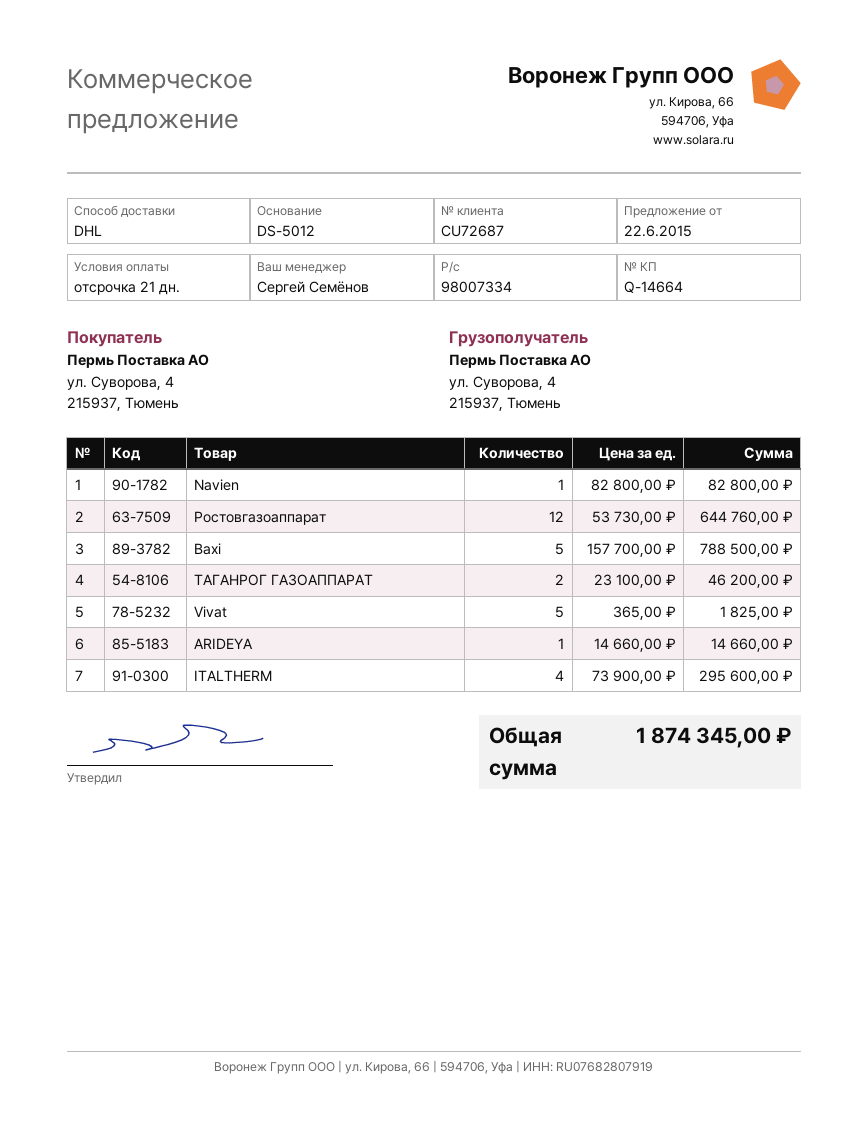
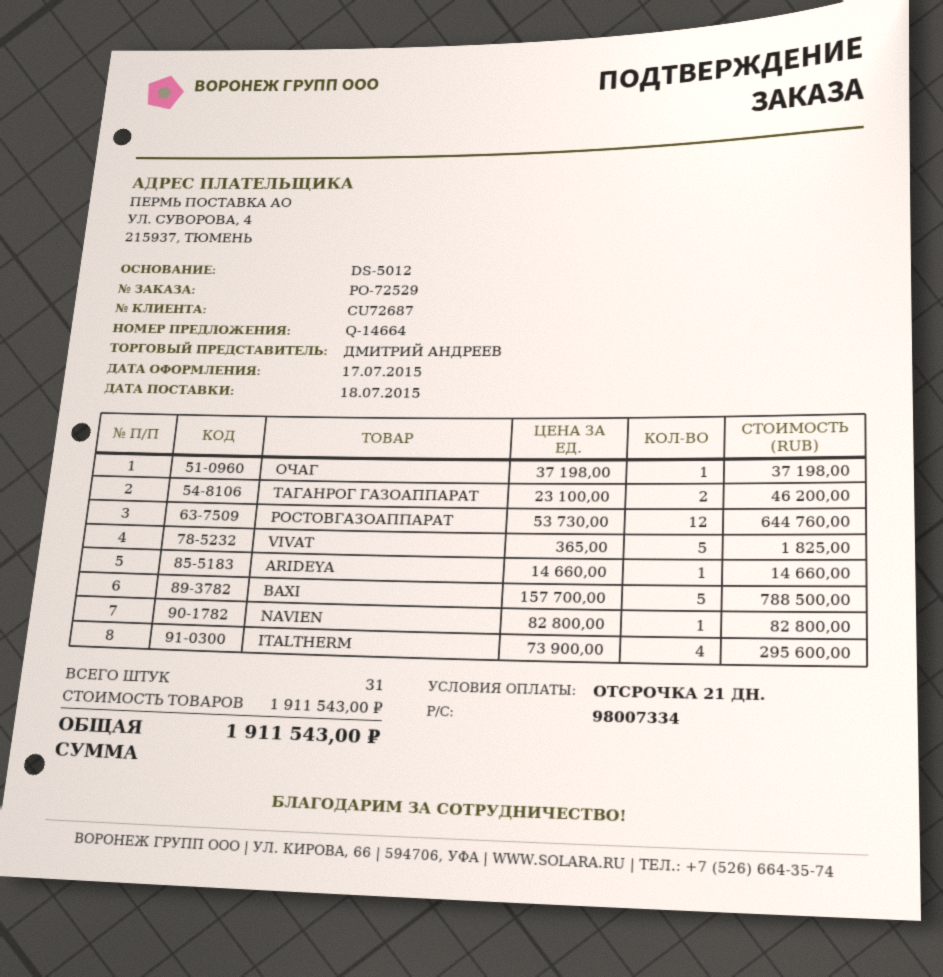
sales rep: Сергей Семёнов -> ДМИТРИЙ АНДРЕЕВ
ОЧАГ: none -> 1 x 37198.00 = 37198.00
total: 1874345.00 -> 1911543.00

